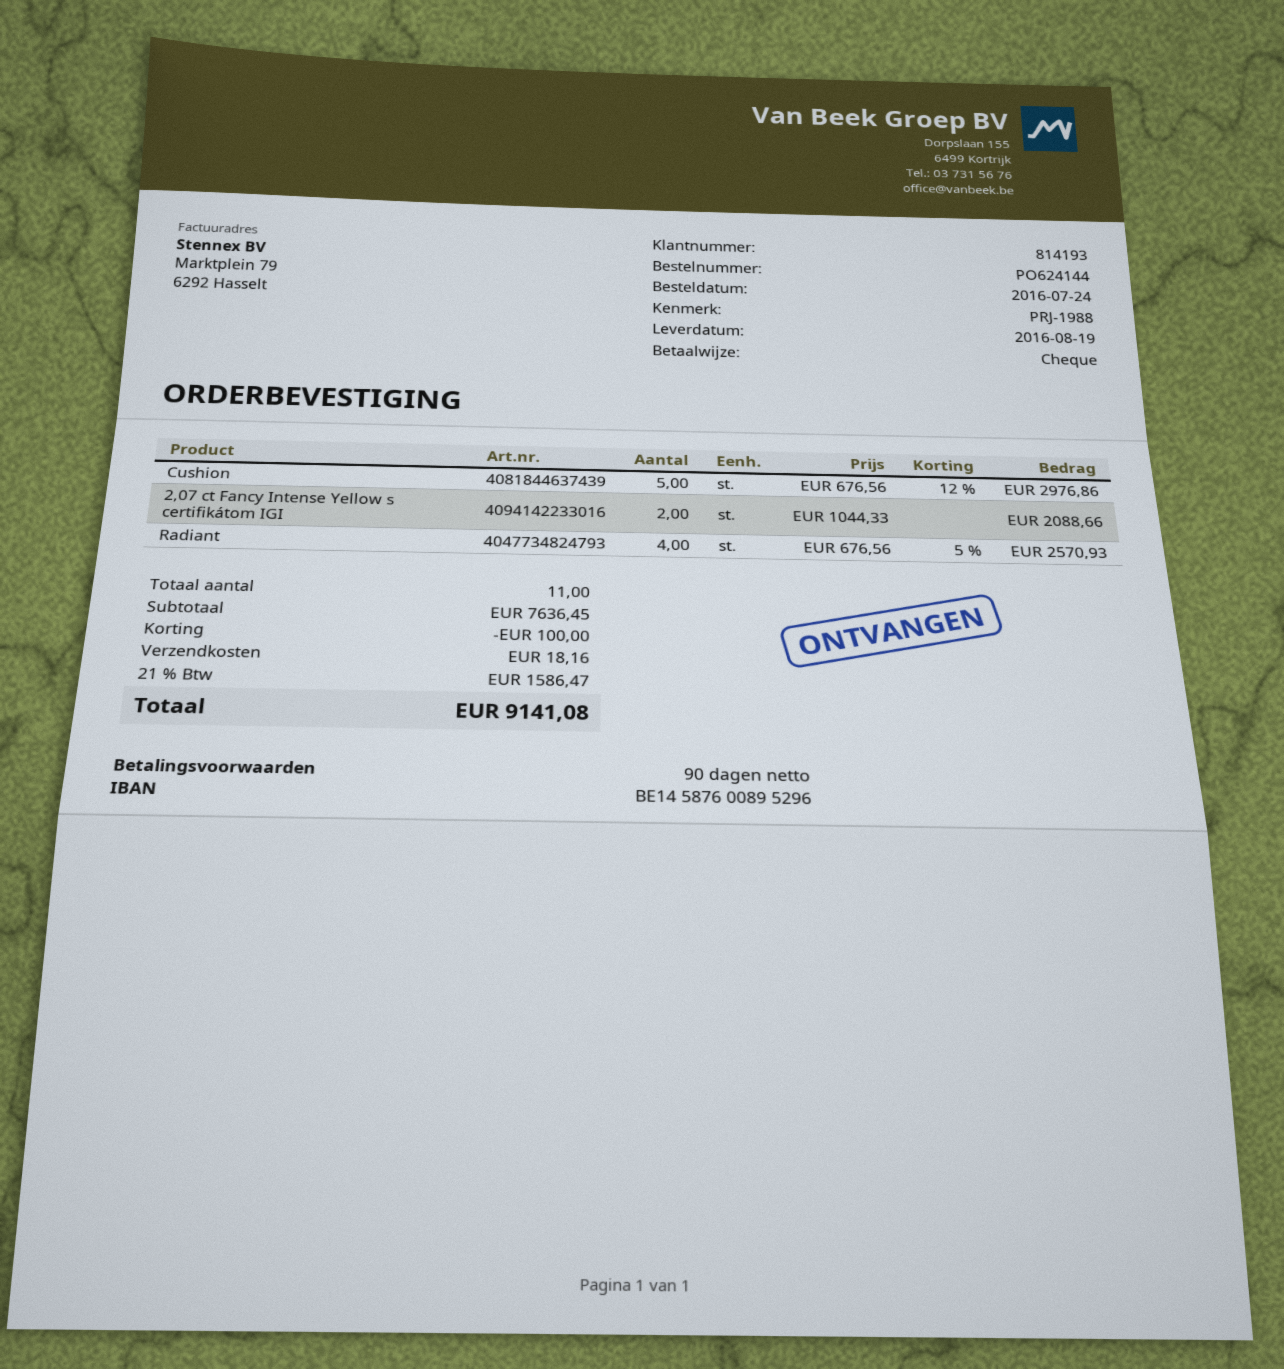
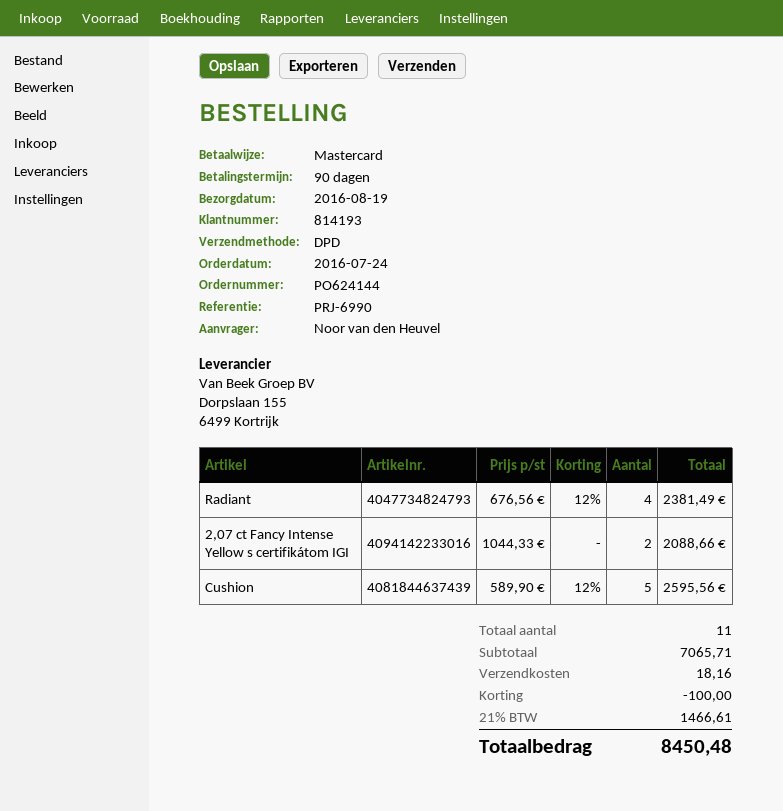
reference: PRJ-1988 -> PRJ-6990
payment method: cheque -> Mastercard
Cushion: 5 x 676.56 - 12% = 2976.86 -> 5 x 589.90 - 12% = 2595.56
Radiant: 4 x 676.56 - 5% = 2570.93 -> 4 x 676.56 - 12% = 2381.49
subtotal: 7636.45 -> 7065.71
tax: 21% = 1586.47 -> 21% = 1466.61
total: 9141.08 -> 8450.48

